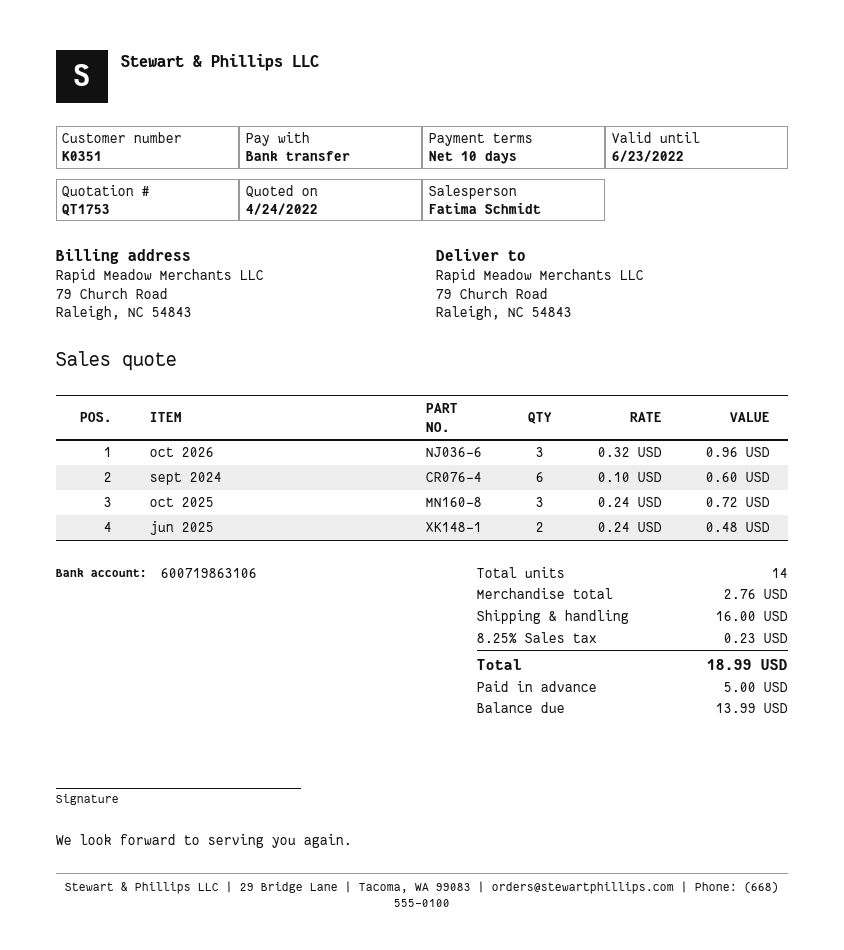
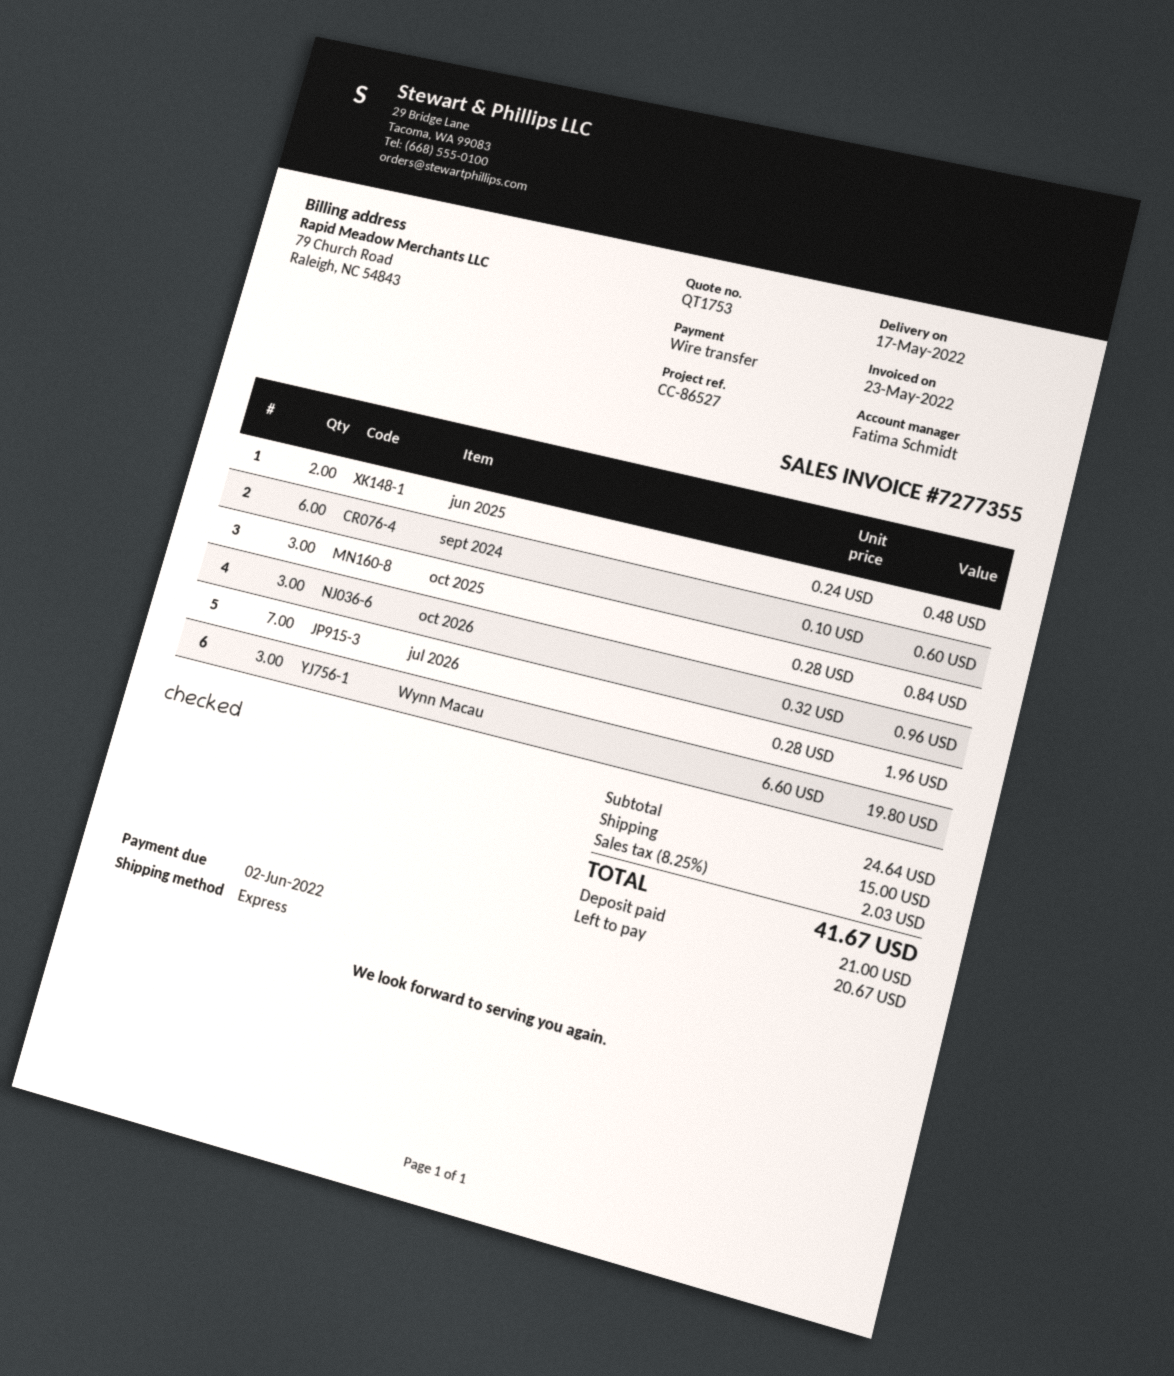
oct 2025: 3 x 0.24 = 0.72 -> 3 x 0.28 = 0.84
jul 2026: none -> 7 x 0.28 = 1.96
Wynn Macau: none -> 3 x 6.60 = 19.80
subtotal: 2.76 -> 24.64
shipping: 16.00 -> 15.00
tax: 8.25% = 0.23 -> 8.25% = 2.03
total: 18.99 -> 41.67
deposit: 5.00 -> 21.00
balance: 13.99 -> 20.67

